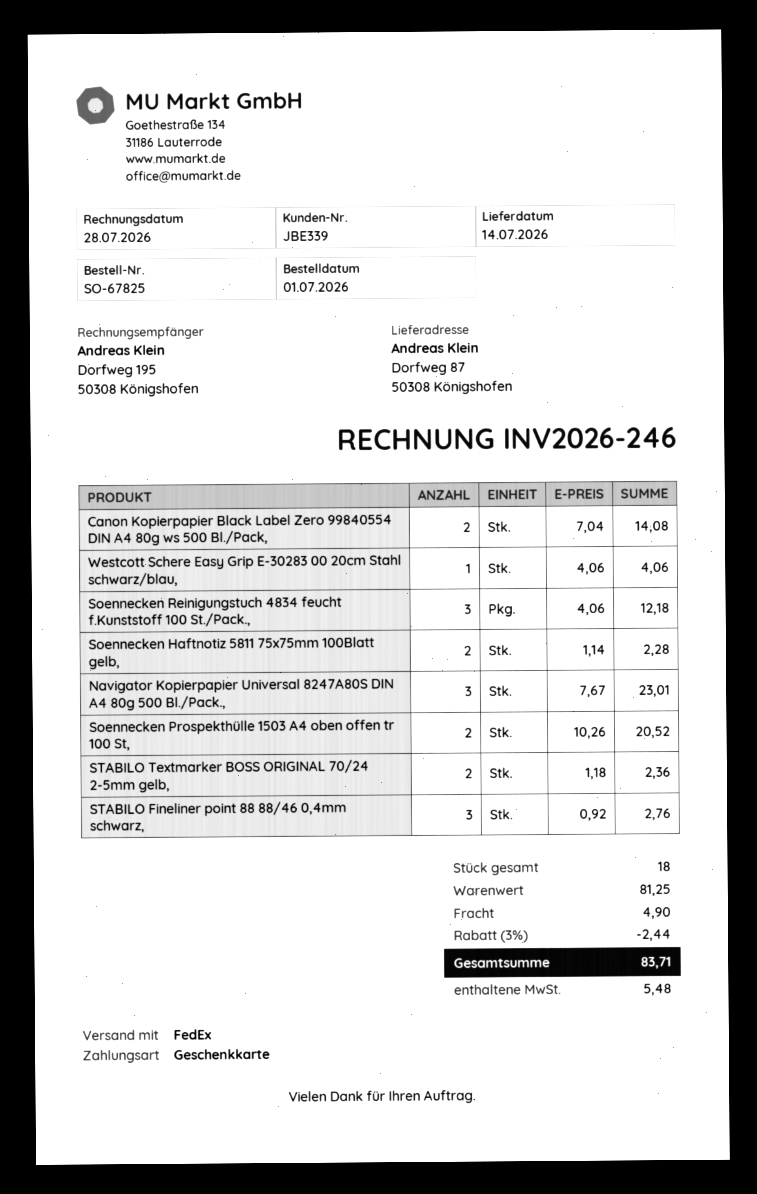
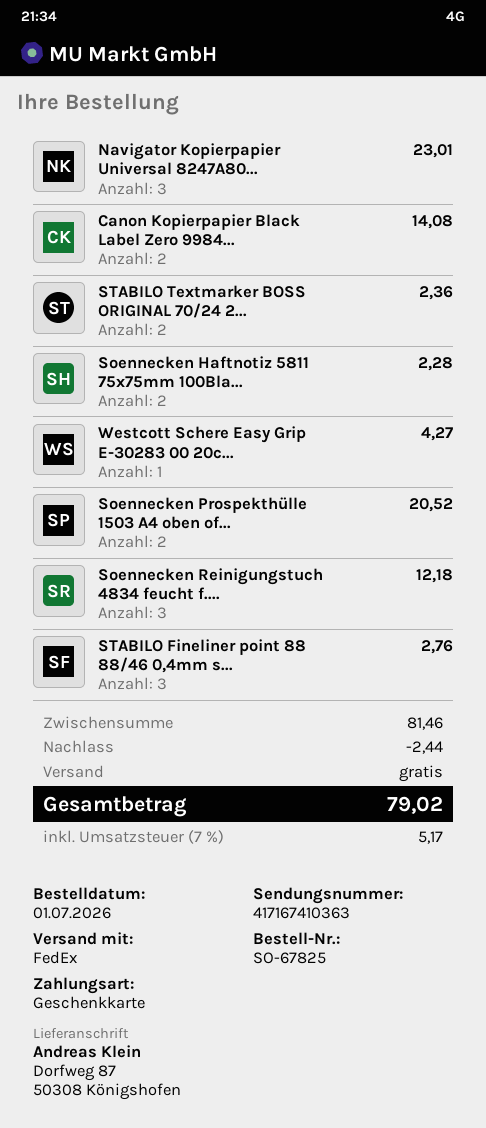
Westcott Schere Easy Grip E-30283 00 20cm Stahl schwarz/blau,: 1 for 4.06 -> 1 for 4.27
subtotal: 81.25 -> 81.46
shipping: 4.90 -> 0.00
tax: 5.48 -> 5.17
total: 83.71 -> 79.02

